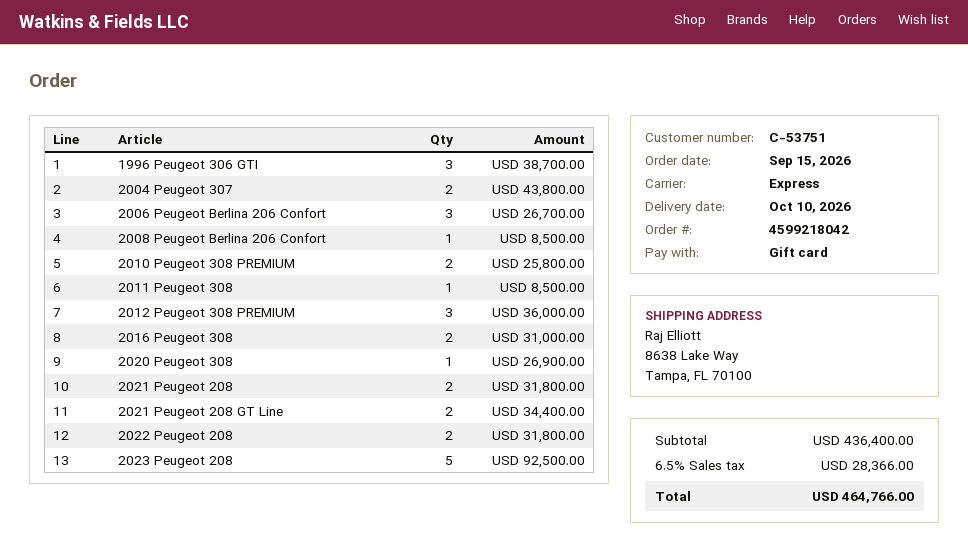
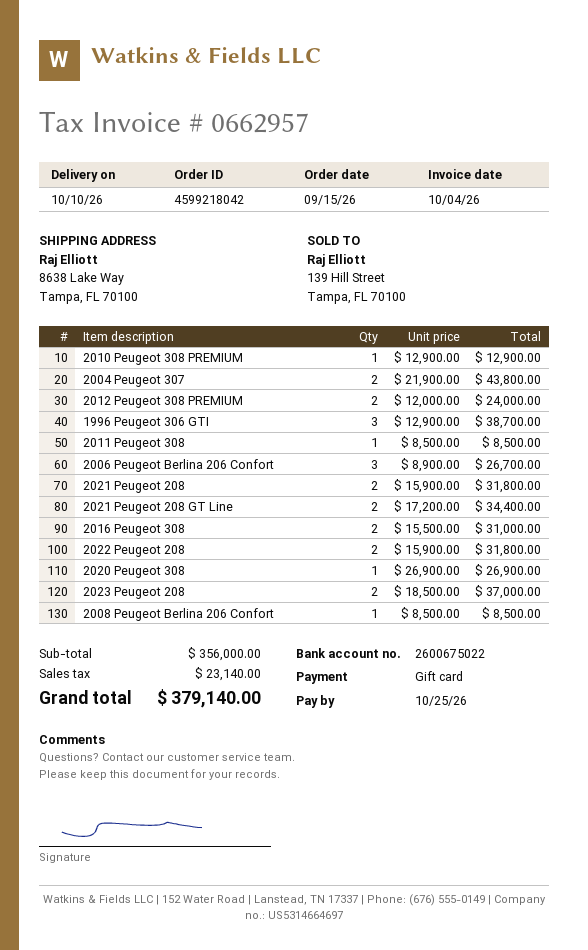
2010 Peugeot 308 PREMIUM: 2 for 25800.00 -> 1 for 12900.00
2012 Peugeot 308 PREMIUM: 3 for 36000.00 -> 2 for 24000.00
2023 Peugeot 208: 5 for 92500.00 -> 2 for 37000.00
subtotal: 436400.00 -> 356000.00
tax: 28366.00 -> 23140.00
total: 464766.00 -> 379140.00

